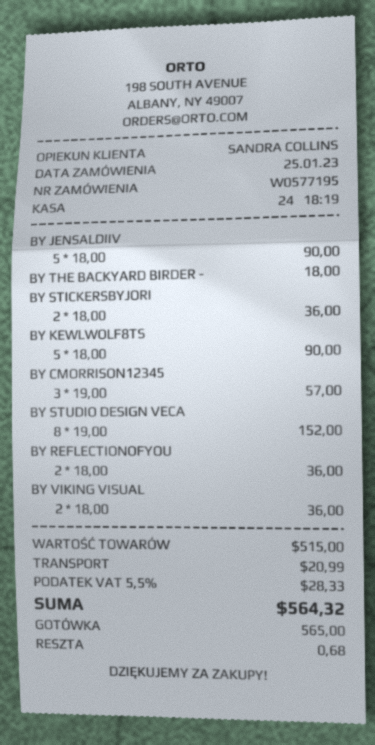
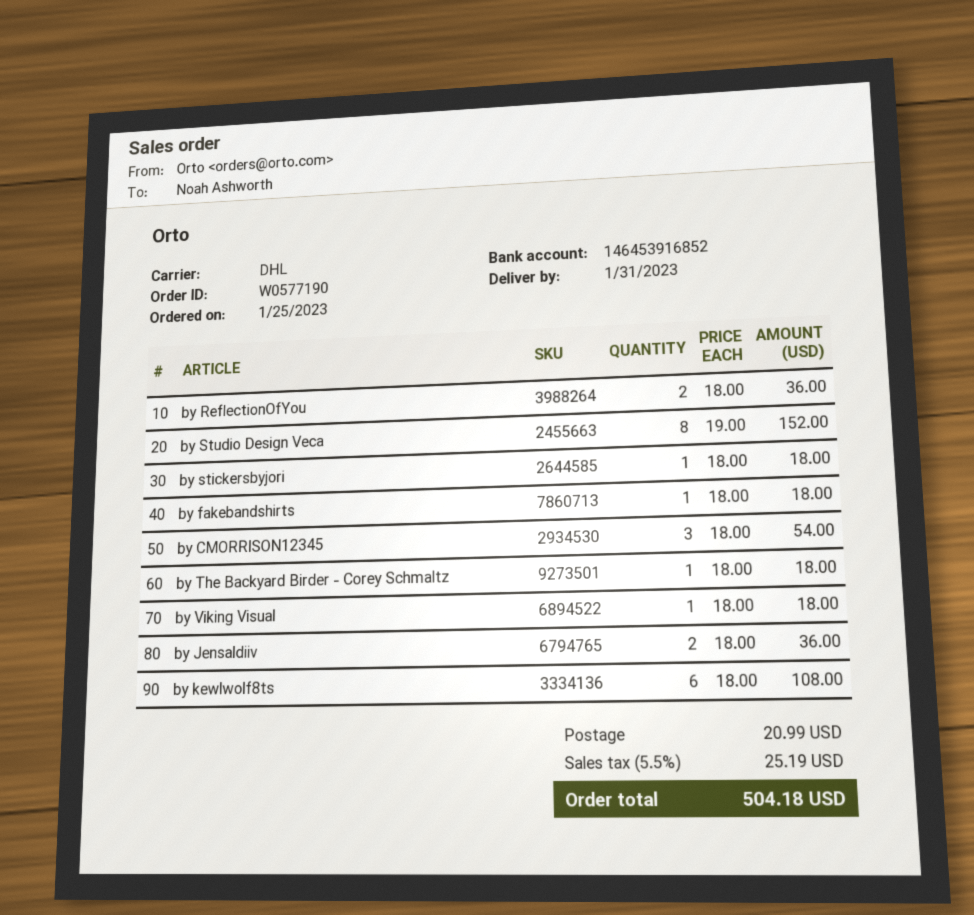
order number: W0577195 -> W0577190
BY JENSALDIIV: 5 x 18.00 = 90.00 -> 2 x 18.00 = 36.00
BY STICKERSBYJORI: 2 x 18.00 = 36.00 -> 1 x 18.00 = 18.00
BY KEWLWOLF8TS: 5 x 18.00 = 90.00 -> 6 x 18.00 = 108.00
BY CMORRISON12345: 3 x 19.00 = 57.00 -> 3 x 18.00 = 54.00
BY VIKING VISUAL: 2 x 18.00 = 36.00 -> 1 x 18.00 = 18.00
by fakebandshirts: none -> 1 x 18.00 = 18.00
tax: 5.5% = 28.33 -> 5.5% = 25.19
total: 564.32 -> 504.18

